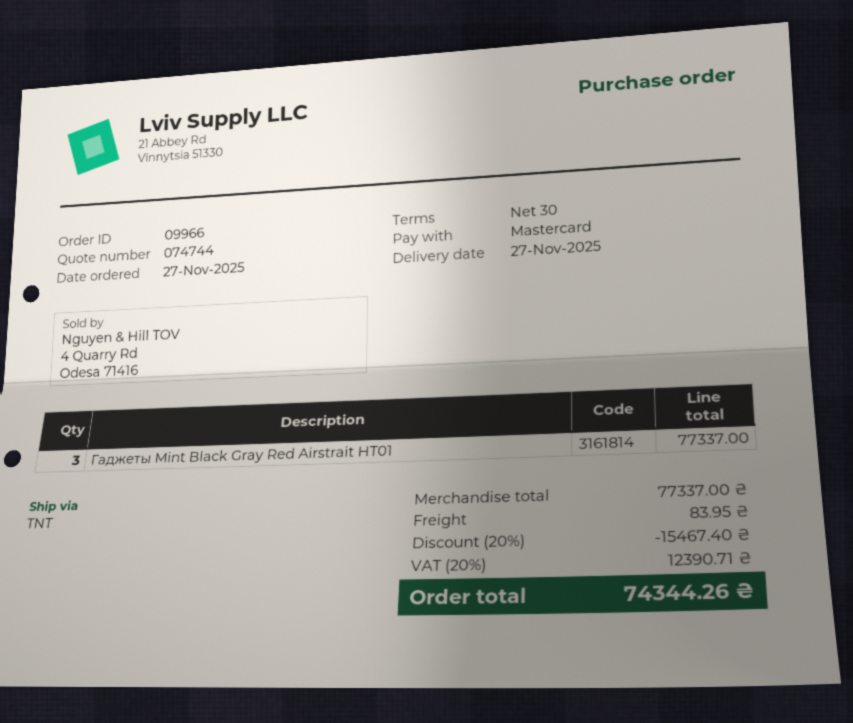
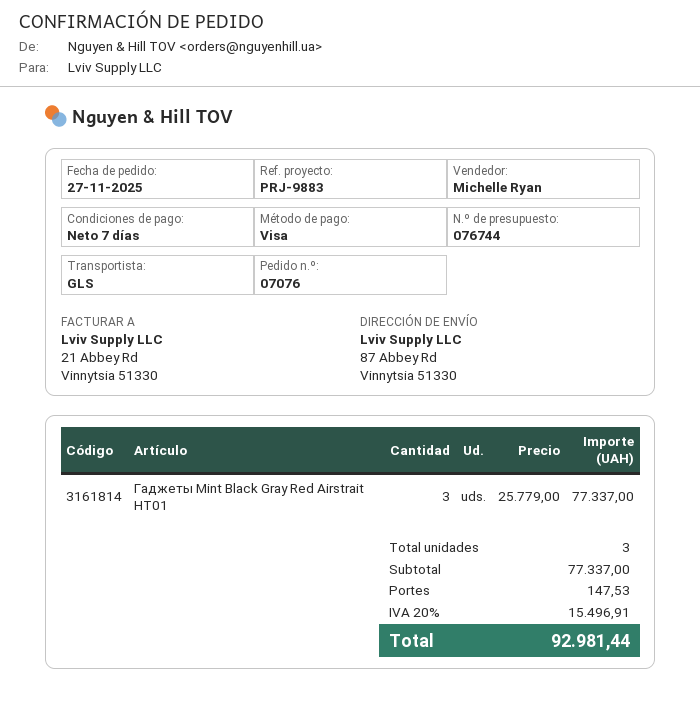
quote number: 074744 -> 076744
order number: 09966 -> 07076
payment terms: 30 days -> 7 days
payment method: Mastercard -> Visa
shipping method: TNT -> GLS
discount: 20% = 15467.40 -> none
shipping: 83.95 -> 147.53
tax: 20% = 12390.71 -> 20% = 15496.91
total: 74344.26 -> 92981.44

